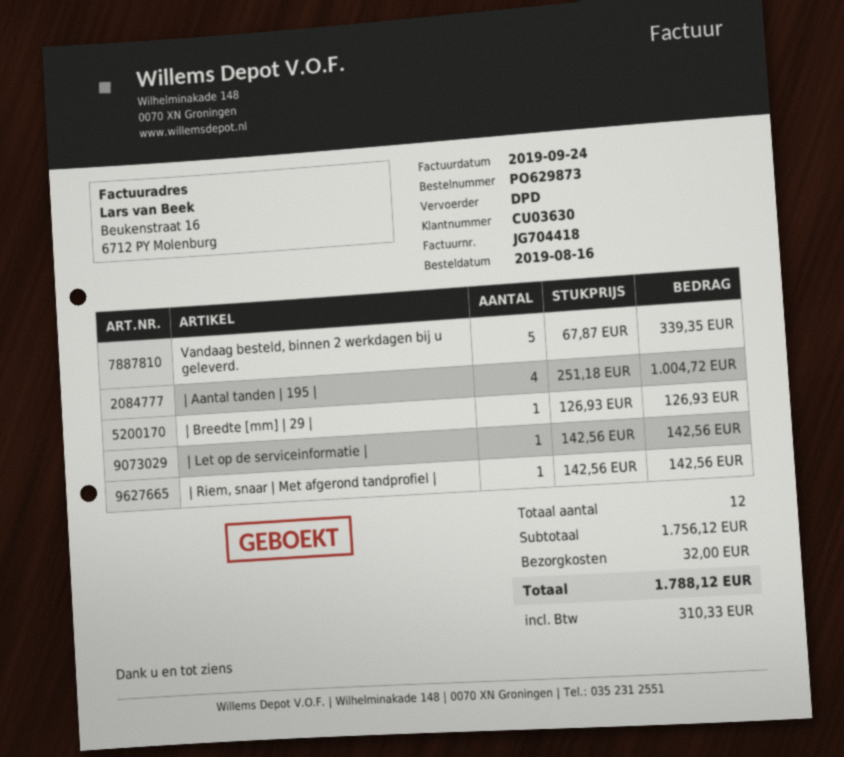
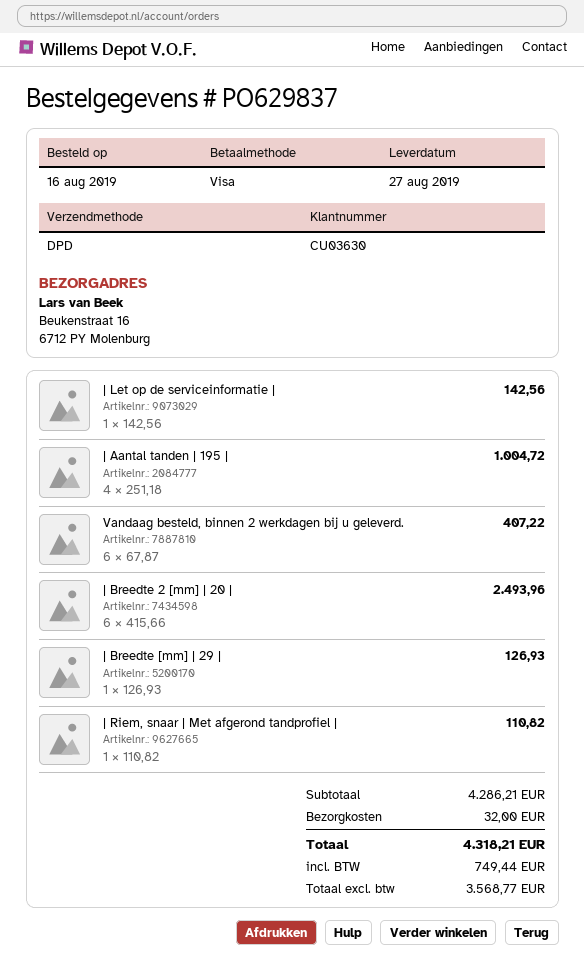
order number: PO629873 -> PO629837
Vandaag besteld, binnen 2 werkdagen bij u geleverd.: 5 x 67.87 = 339.35 -> 6 x 67.87 = 407.22
| Riem, snaar | Met afgerond tandprofiel |: 1 x 142.56 = 142.56 -> 1 x 110.82 = 110.82
| Breedte 2 [mm] | 20 |: none -> 6 x 415.66 = 2493.96
subtotal: 1756.12 -> 4286.21
tax: 310.33 -> 749.44
total: 1788.12 -> 4318.21

